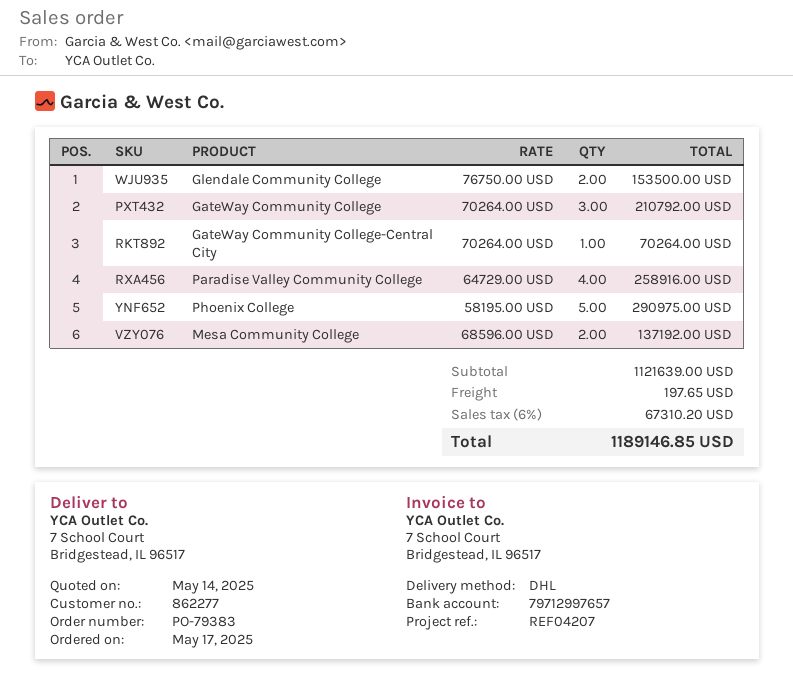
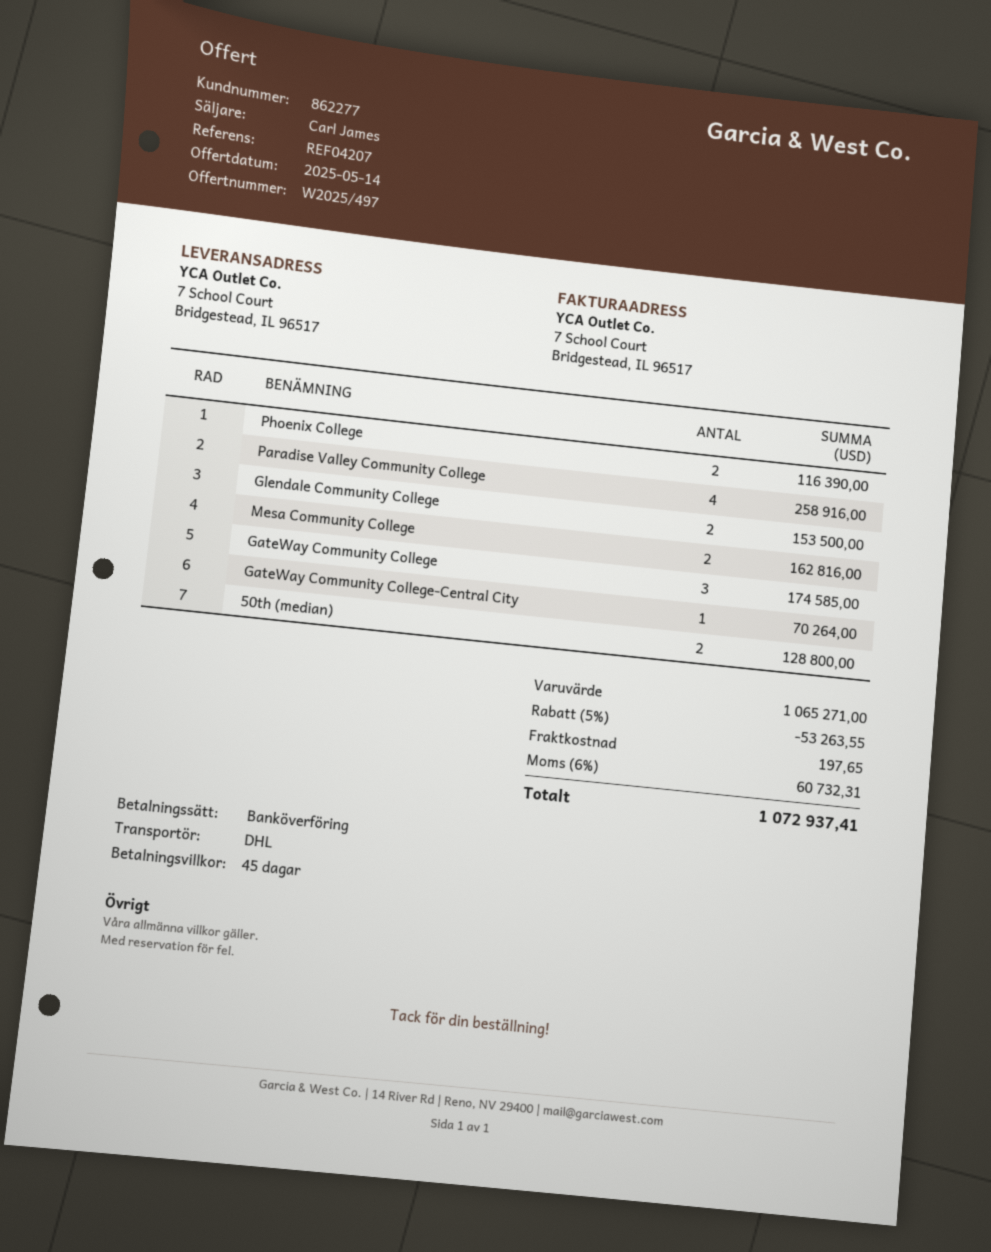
GateWay Community College: 3 for 210792.00 -> 3 for 174585.00
Phoenix College: 5 for 290975.00 -> 2 for 116390.00
Mesa Community College: 2 for 137192.00 -> 2 for 162816.00
50th (median): none -> 2 for 128800.00
subtotal: 1121639.00 -> 1065271.00
discount: none -> 5% = 53263.55
tax: 6% = 67310.20 -> 6% = 60732.31
total: 1189146.85 -> 1072937.41

